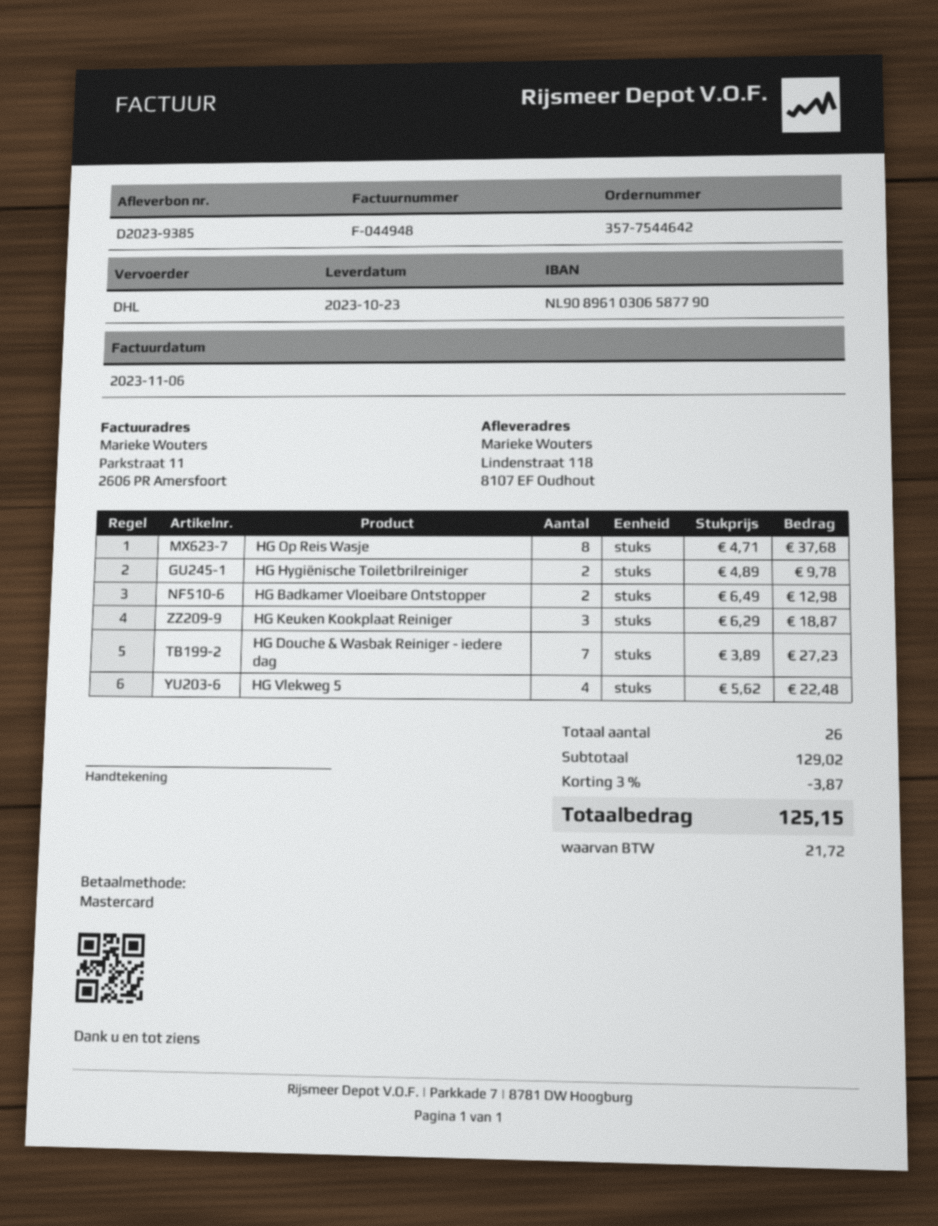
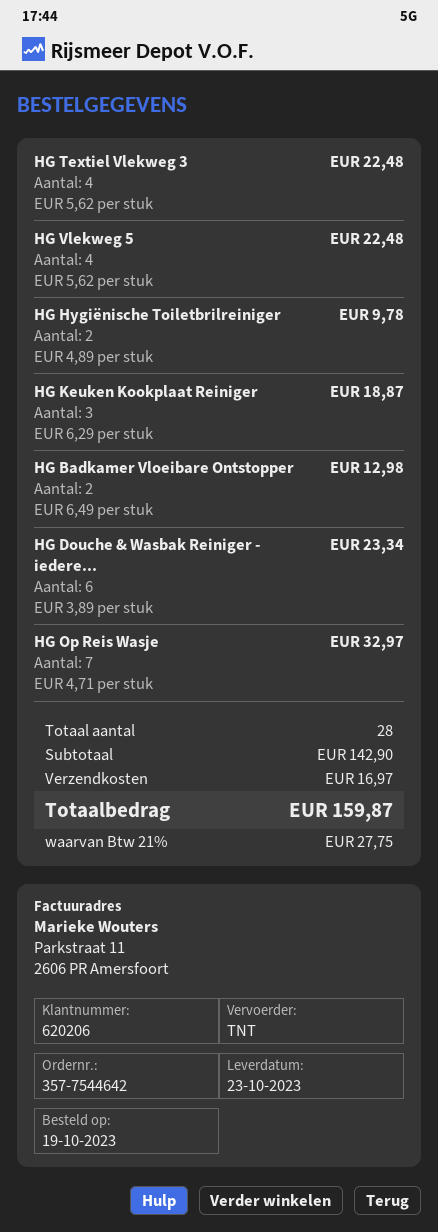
shipping method: DHL -> TNT
HG Op Reis Wasje: 8 x 4.71 = 37.68 -> 7 x 4.71 = 32.97
HG Douche & Wasbak Reiniger - iedere dag: 7 x 3.89 = 27.23 -> 6 x 3.89 = 23.34
HG Textiel Vlekweg 3: none -> 4 x 5.62 = 22.48
total quantity: 26 -> 28
subtotal: 129.02 -> 142.90
discount: 3% = 3.87 -> none
shipping: none -> 16.97
tax: 21.72 -> 27.75
total: 125.15 -> 159.87

